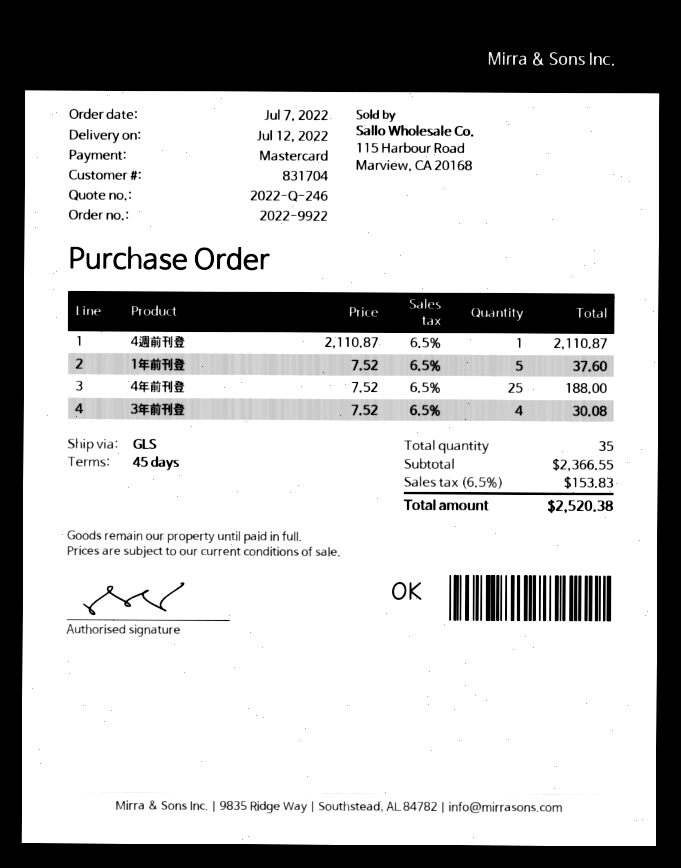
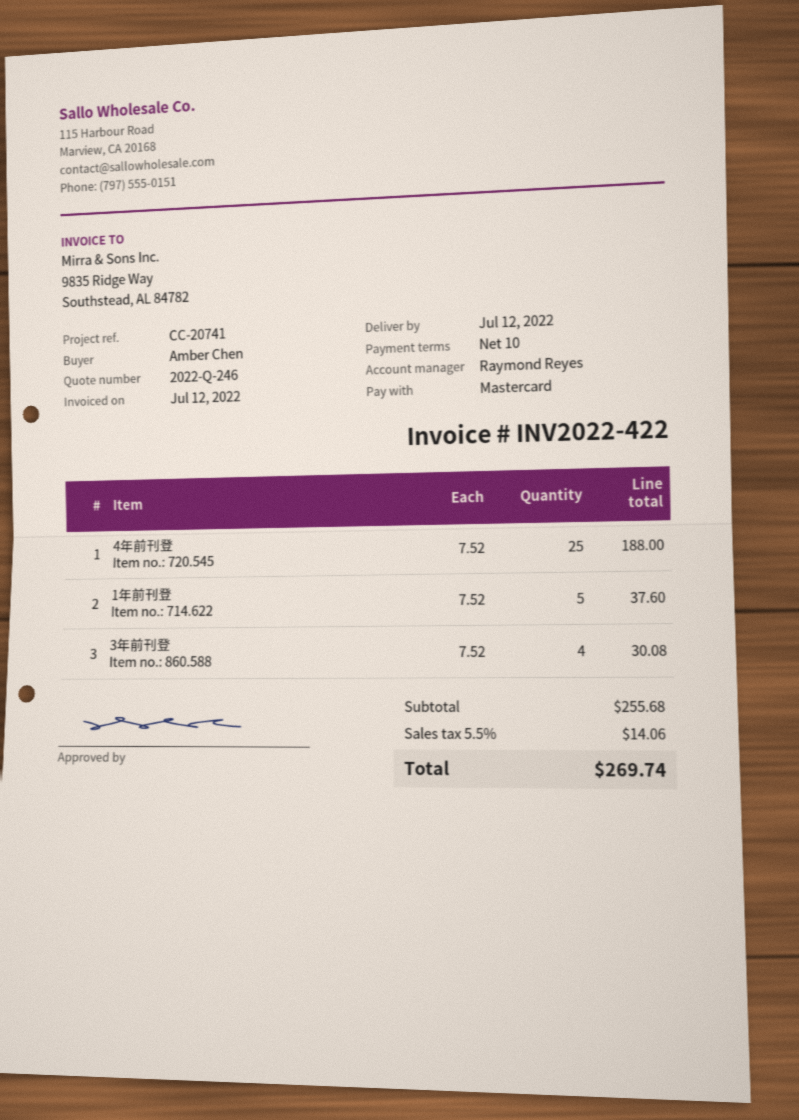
payment terms: 45 days -> 10 days
4週前刊登: 1 x 2110.87 = 2110.87 -> none
subtotal: 2366.55 -> 255.68
tax: 6.5% = 153.83 -> 5.5% = 14.06
total: 2520.38 -> 269.74

